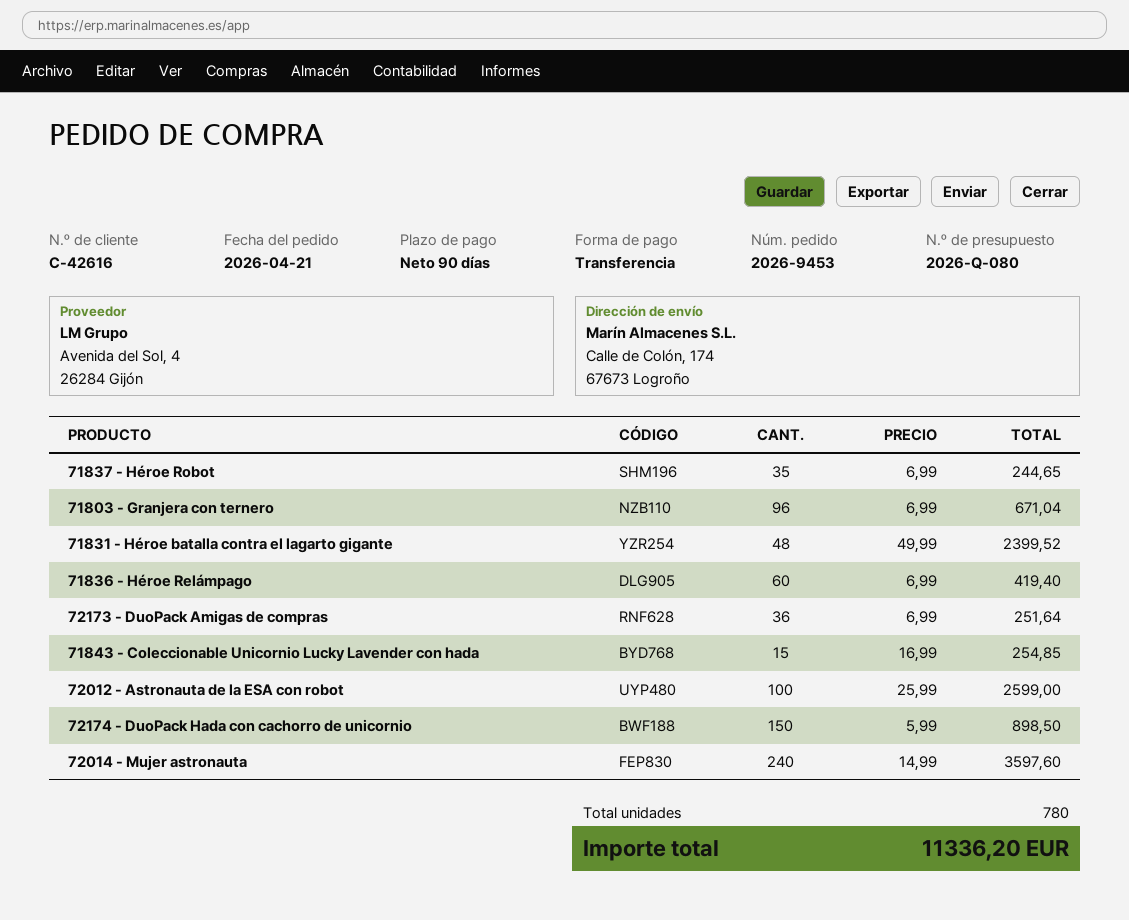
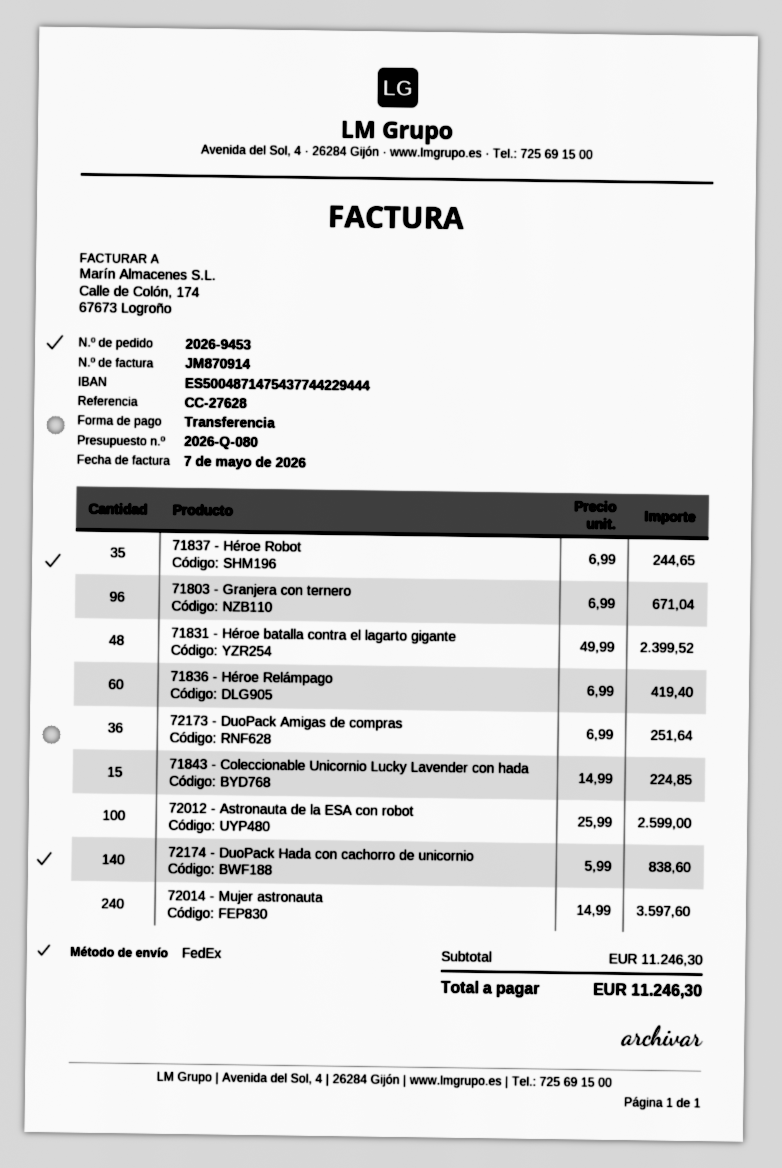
71843 - Coleccionable Unicornio Lucky Lavender con hada: 15 x 16.99 = 254.85 -> 15 x 14.99 = 224.85
72174 - DuoPack Hada con cachorro de unicornio: 150 x 5.99 = 898.50 -> 140 x 5.99 = 838.60
total: 11336.20 -> 11246.30

